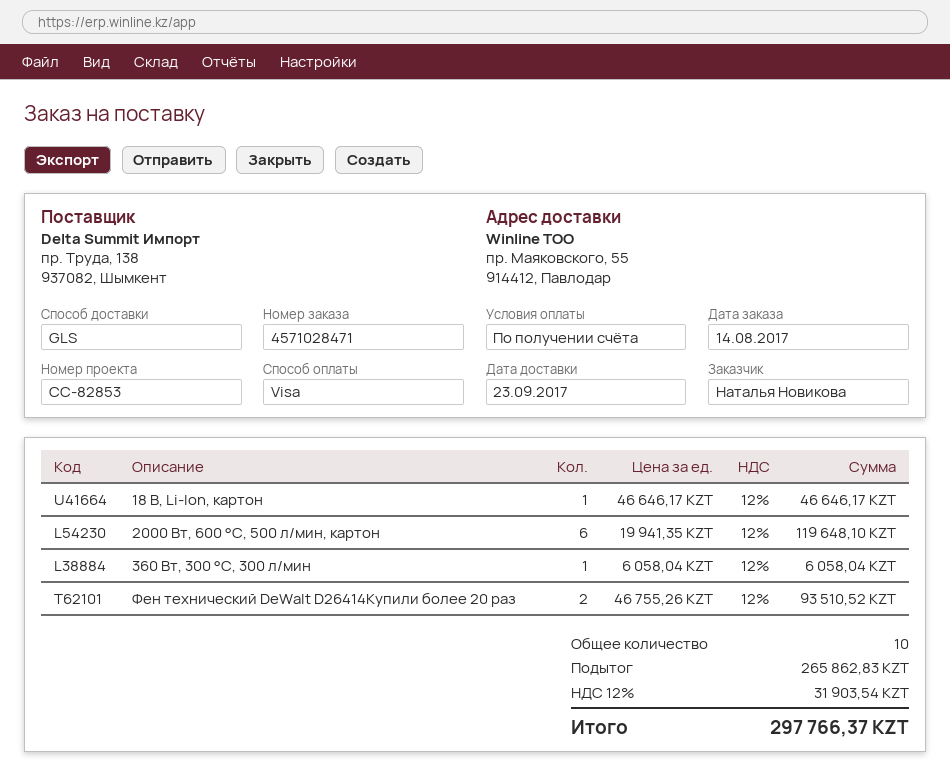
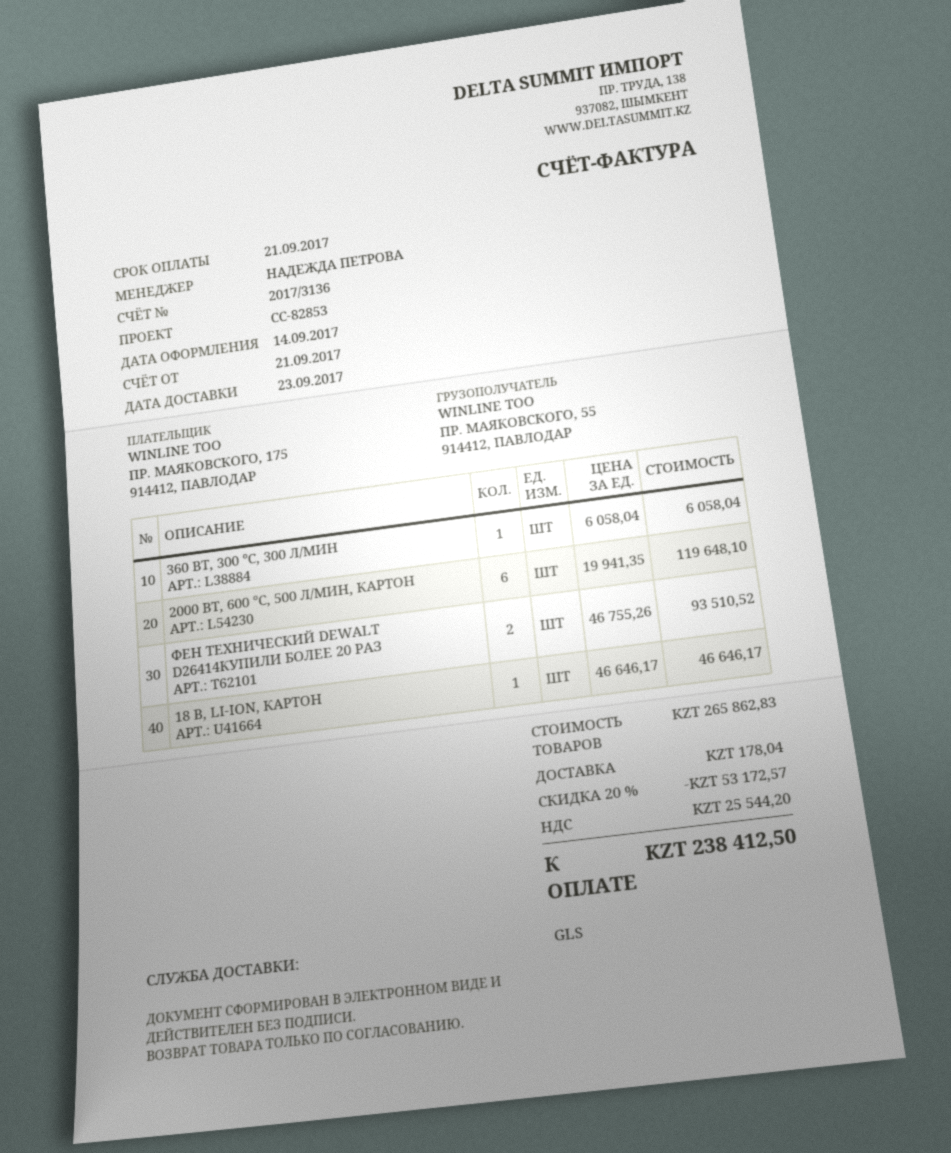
order date: 2017-08-14 -> 2017-09-14
discount: none -> 20% = 53172.57
shipping: none -> 178.04
tax: 31903.54 -> 25544.20
total: 297766.37 -> 238412.50

